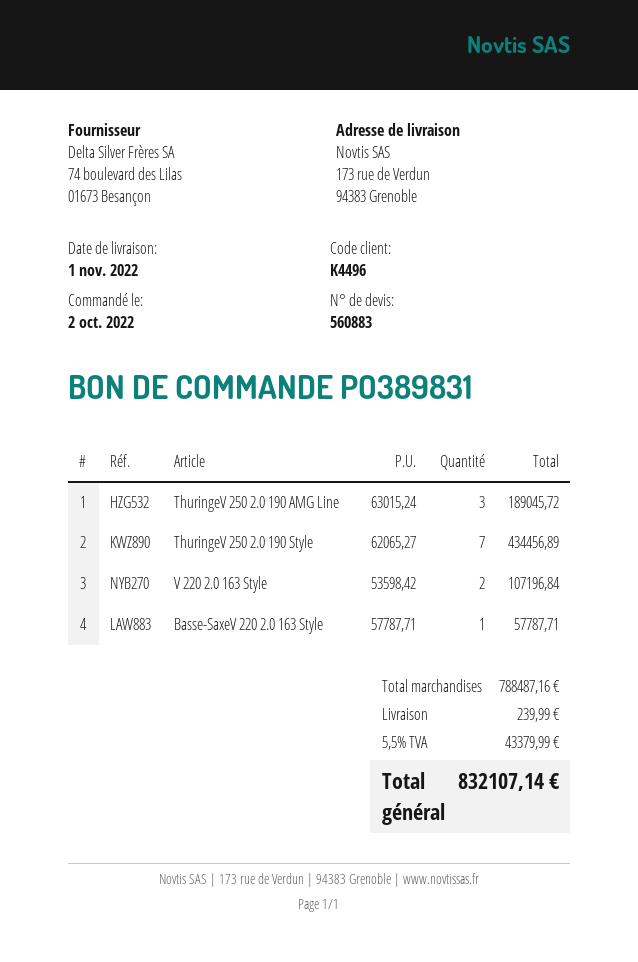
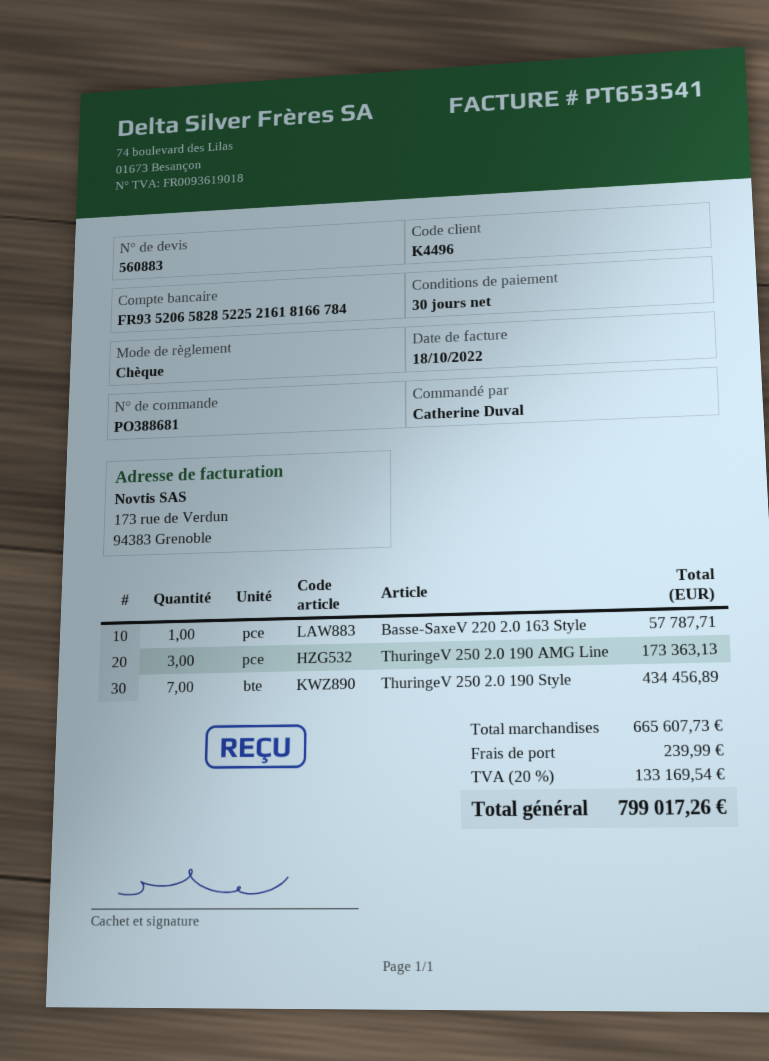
order number: PO389831 -> PO388681
ThuringeV 250 2.0 190 AMG Line: 3 for 189045.72 -> 3 for 173363.13
V 220 2.0 163 Style: 2 for 107196.84 -> none
subtotal: 788487.16 -> 665607.73
tax: 5.5% = 43379.99 -> 20% = 133169.54
total: 832107.14 -> 799017.26

